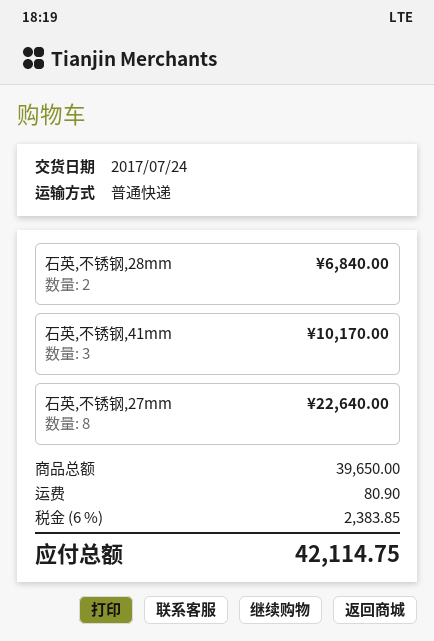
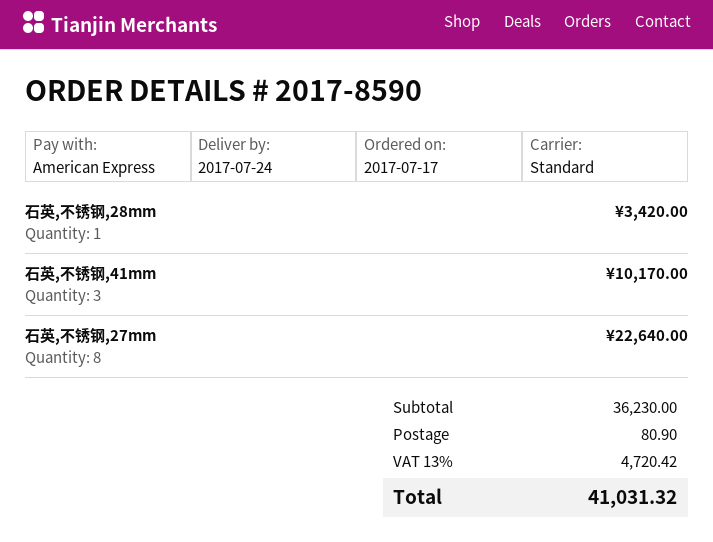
石英,不锈钢,28mm: 2 for 6840.00 -> 1 for 3420.00
subtotal: 39650.00 -> 36230.00
tax: 6% = 2383.85 -> 13% = 4720.42
total: 42114.75 -> 41031.32

